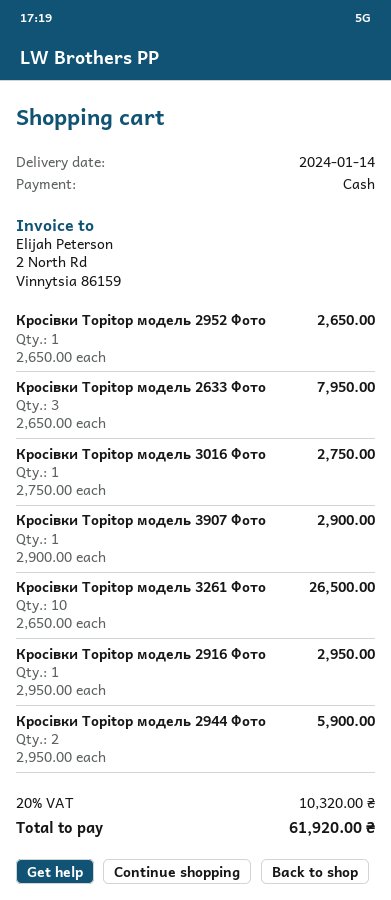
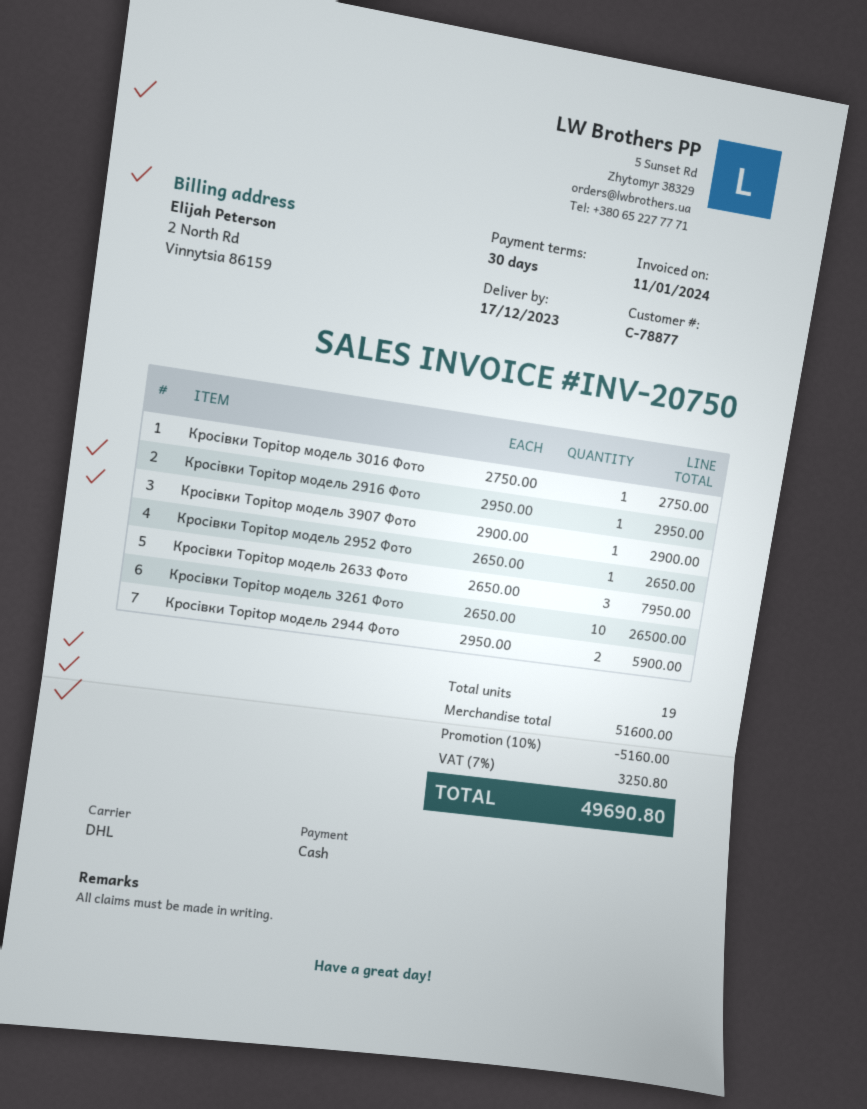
delivery date: 2024-01-14 -> 2023-12-17
discount: none -> 10% = 5160.00
tax: 20% = 10320.00 -> 7% = 3250.80
total: 61920.00 -> 49690.80

